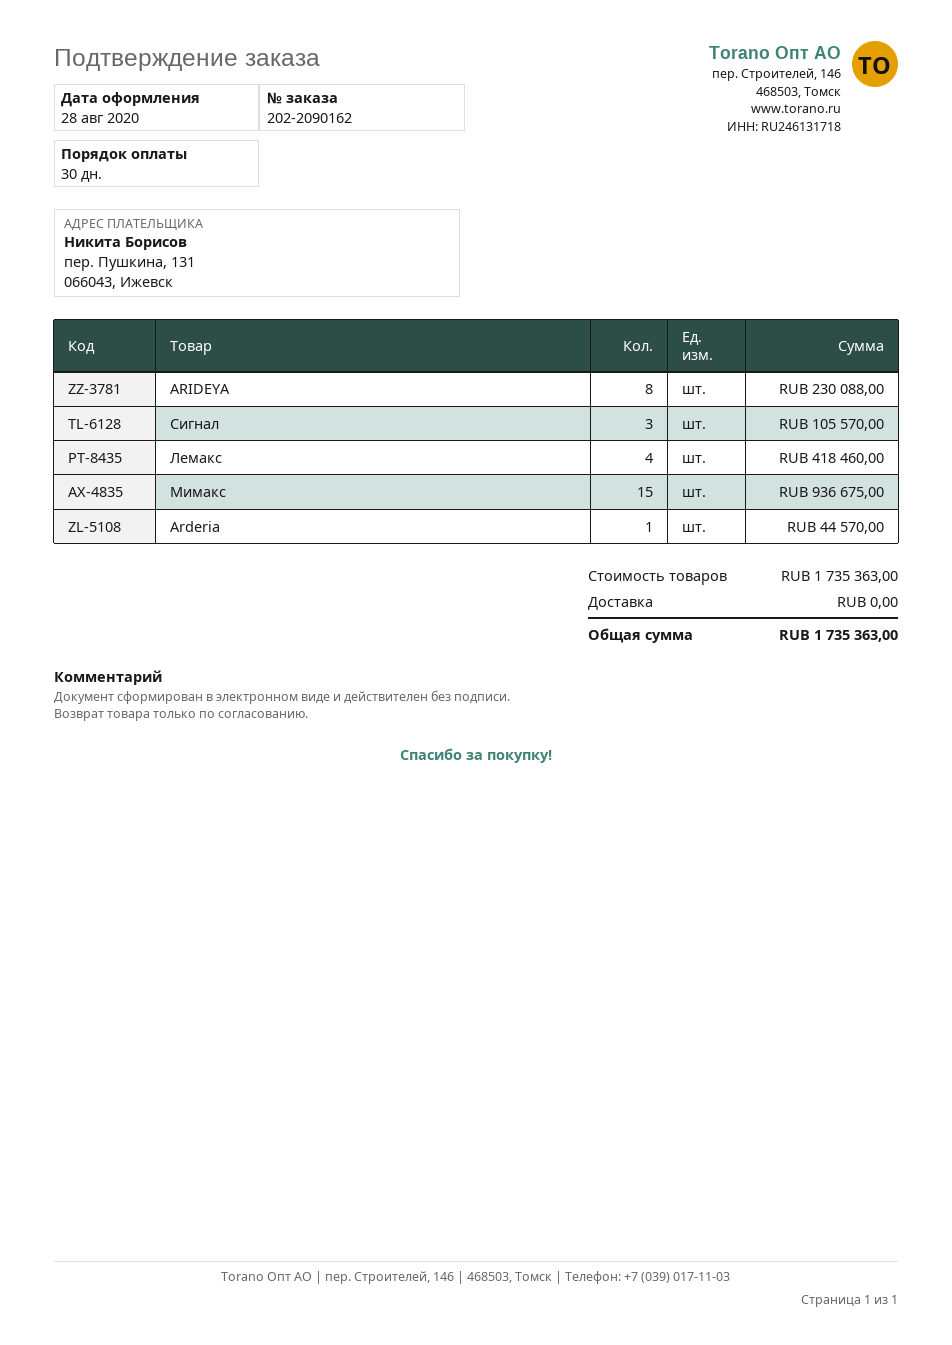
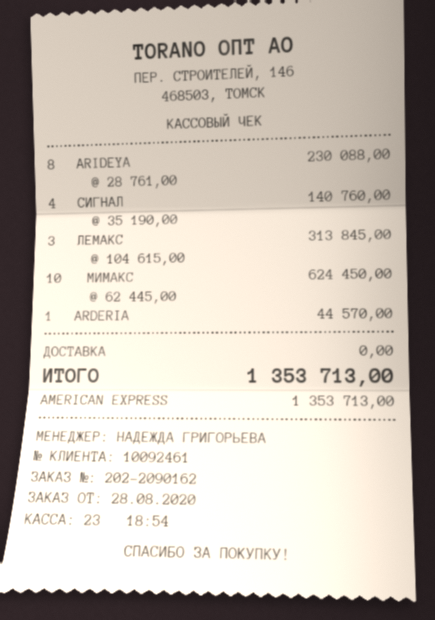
Сигнал: 3 for 105570.00 -> 4 for 140760.00
Лемакс: 4 for 418460.00 -> 3 for 313845.00
Мимакс: 15 for 936675.00 -> 10 for 624450.00
total: 1735363.00 -> 1353713.00

